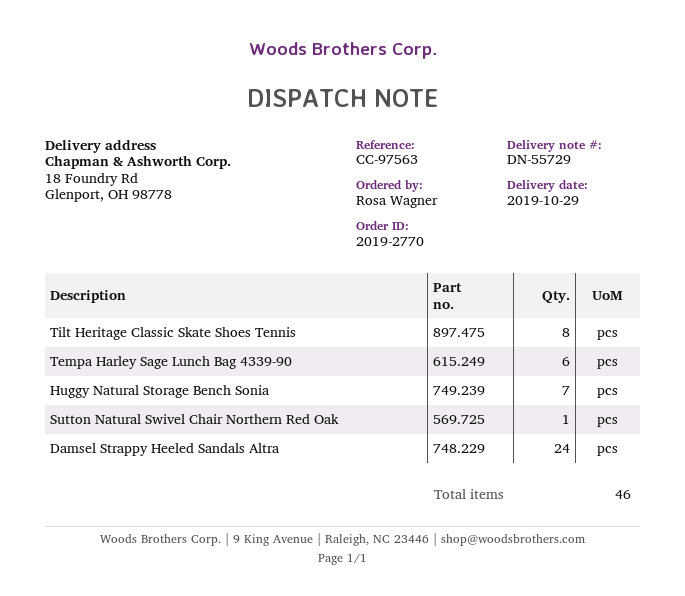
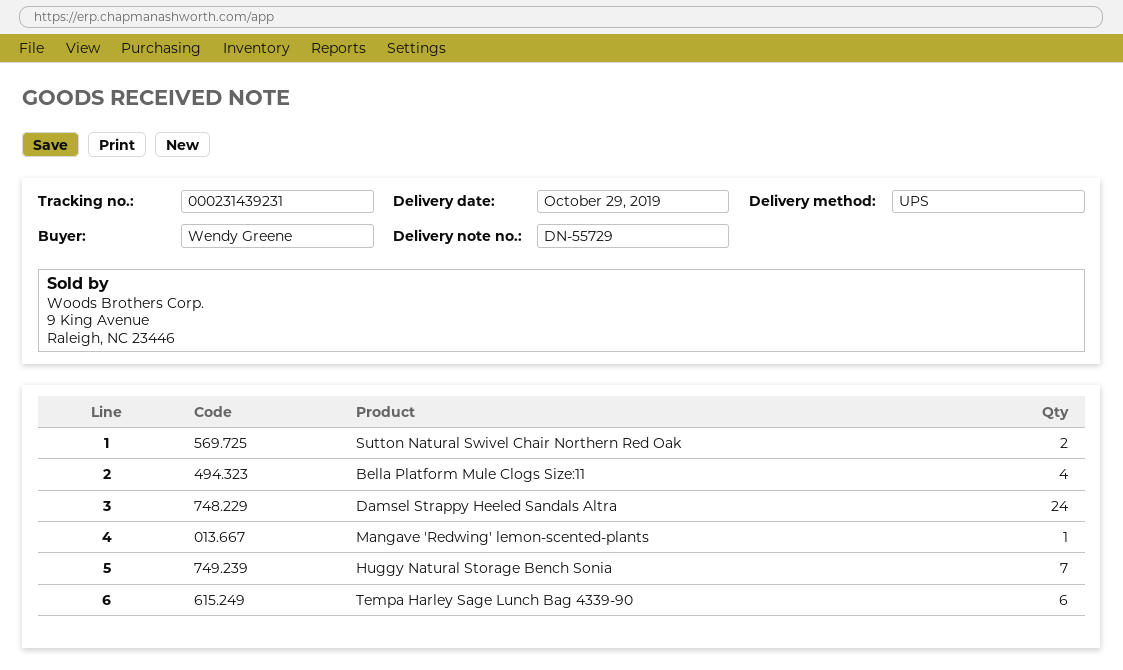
ordered by: Rosa Wagner -> Wendy Greene
Tilt Heritage Classic Skate Shoes Tennis: 8 -> none
Sutton Natural Swivel Chair Northern Red Oak: 1 -> 2
Bella Platform Mule Clogs Size:11: none -> 4
Mangave 'Redwing' lemon-scented-plants: none -> 1

